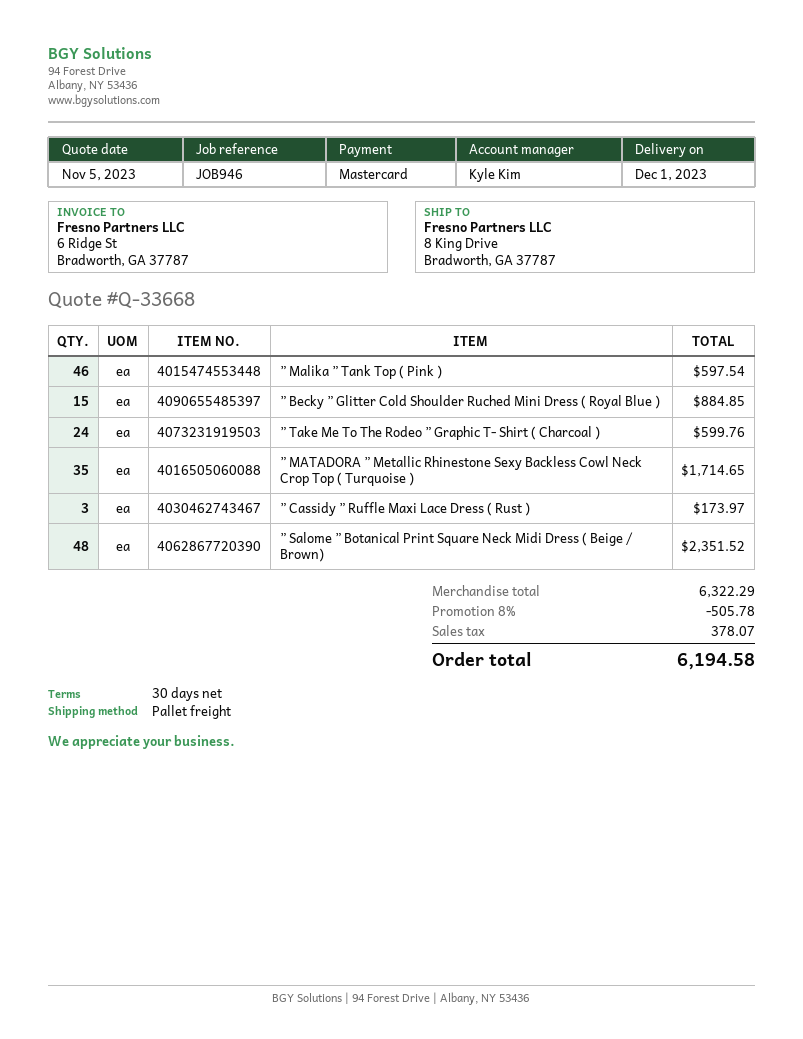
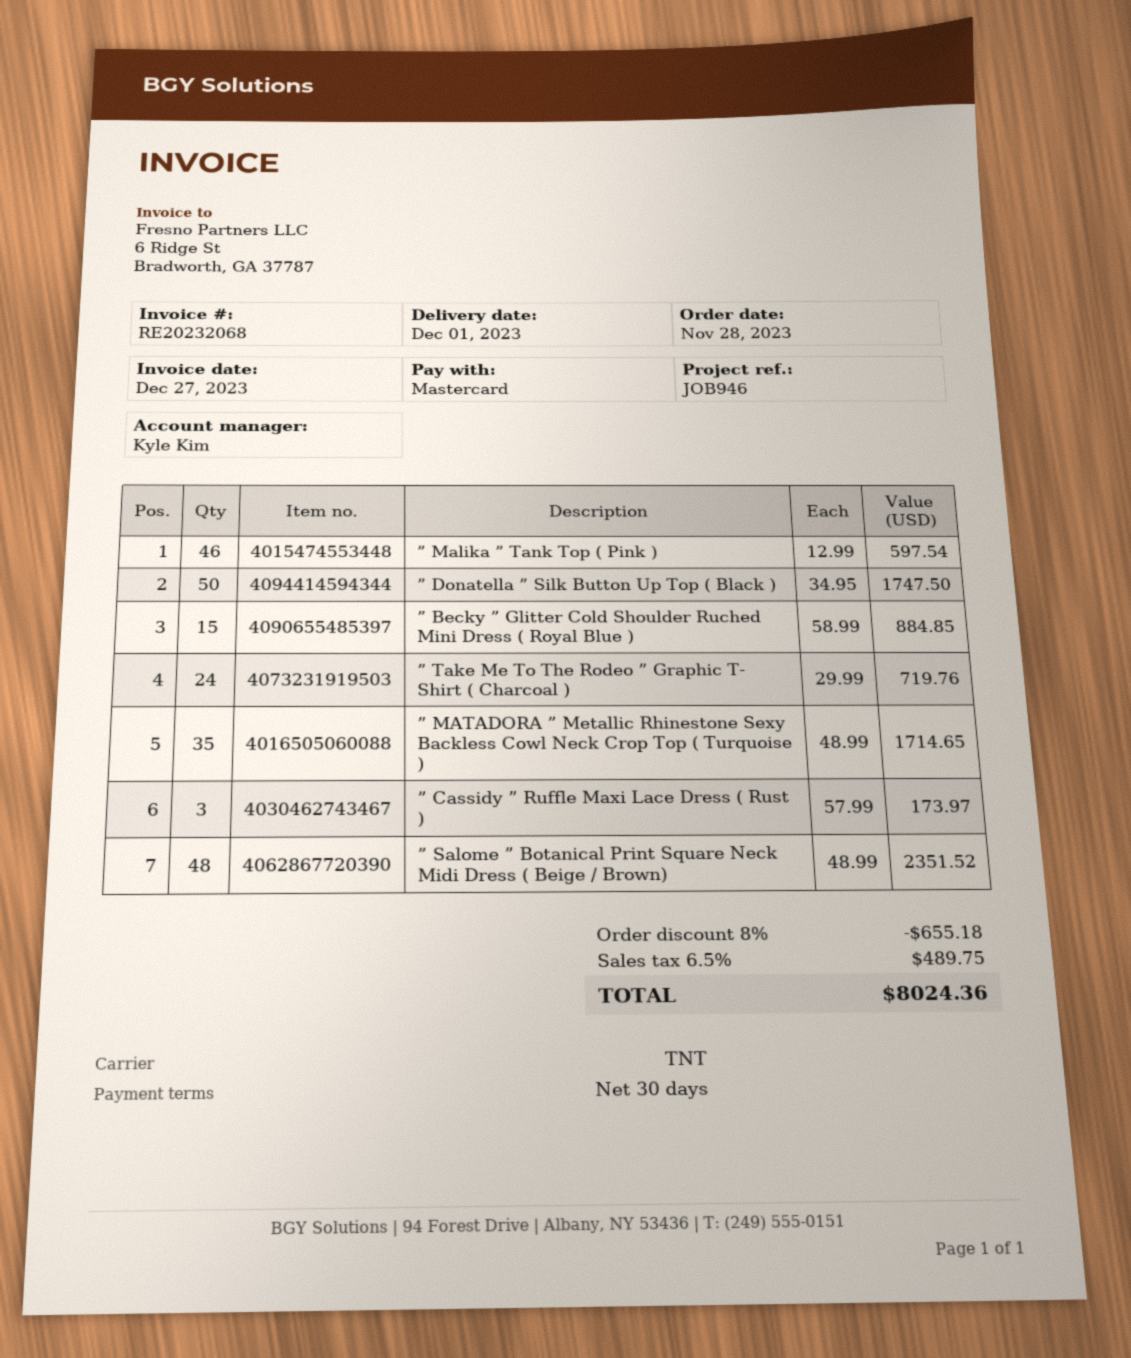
shipping method: pallet freight -> TNT
” Take Me To The Rodeo ” Graphic T- Shirt ( Charcoal ): 24 for 599.76 -> 24 for 719.76
” Donatella ” Silk Button Up Top ( Black ): none -> 50 for 1747.50
discount: 8% = 505.78 -> 8% = 655.18
tax: 378.07 -> 489.75
total: 6194.58 -> 8024.36

